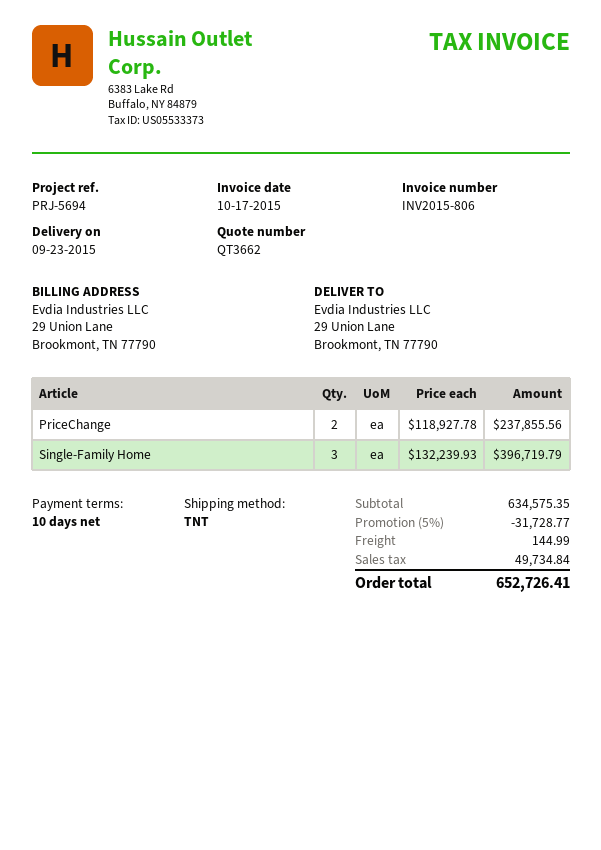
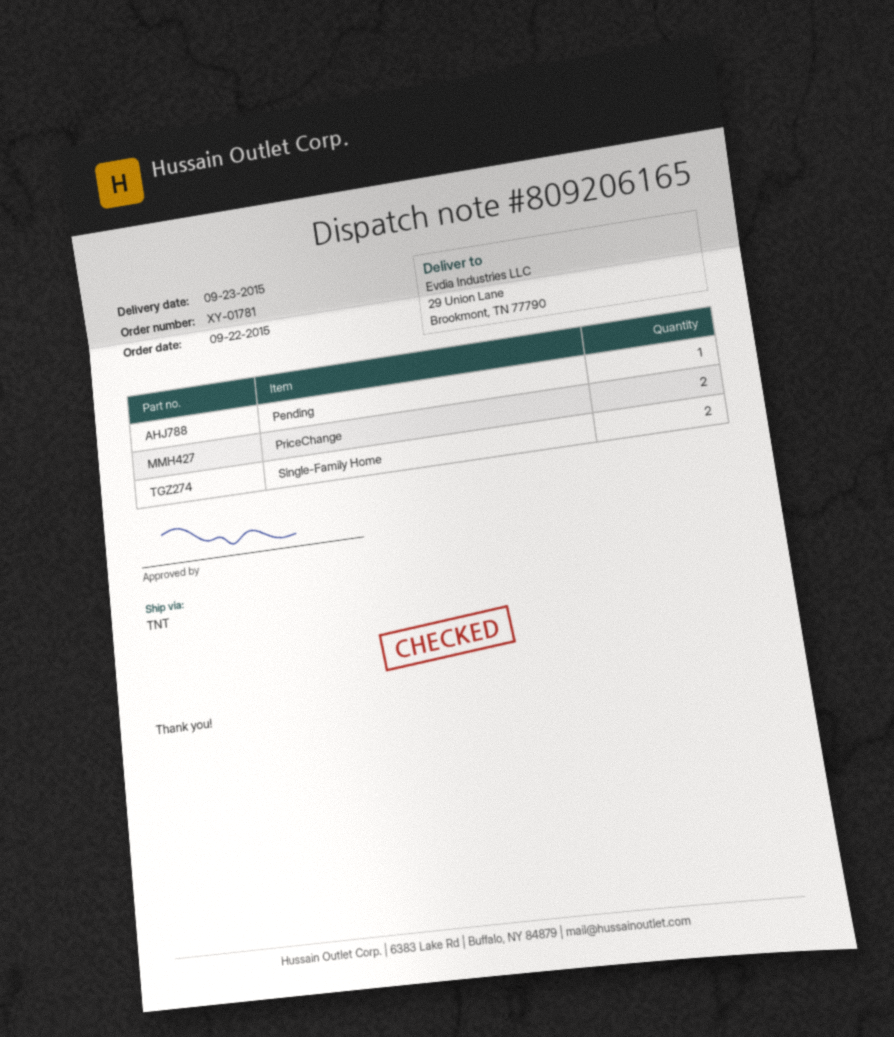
Single-Family Home: 3 -> 2
Pending: none -> 1

